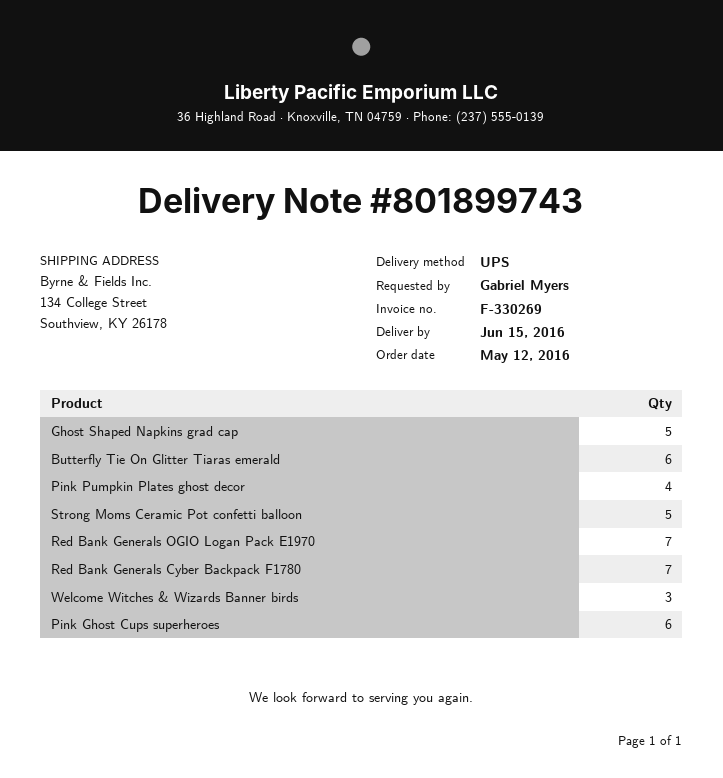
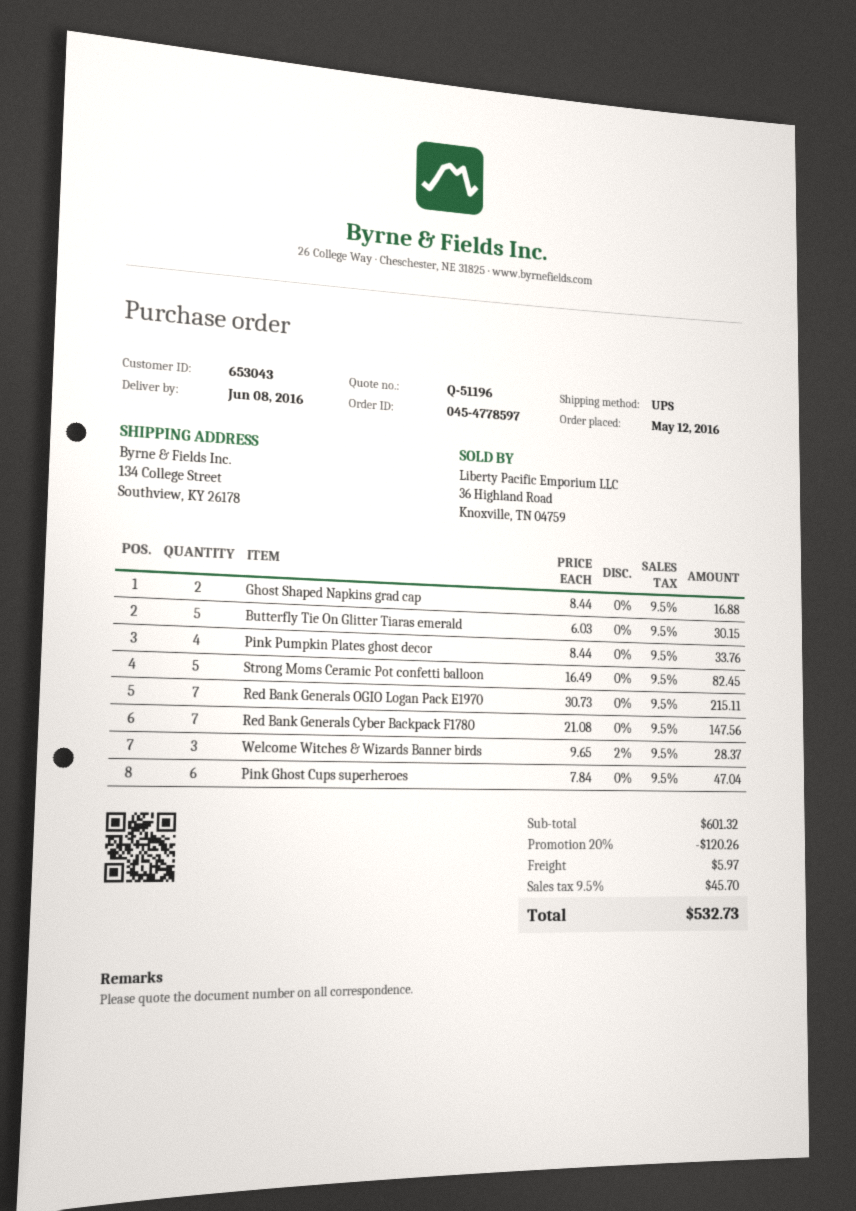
delivery date: 2016-06-15 -> 2016-06-08
Ghost Shaped Napkins grad cap: 5 -> 2
Butterfly Tie On Glitter Tiaras emerald: 6 -> 5

